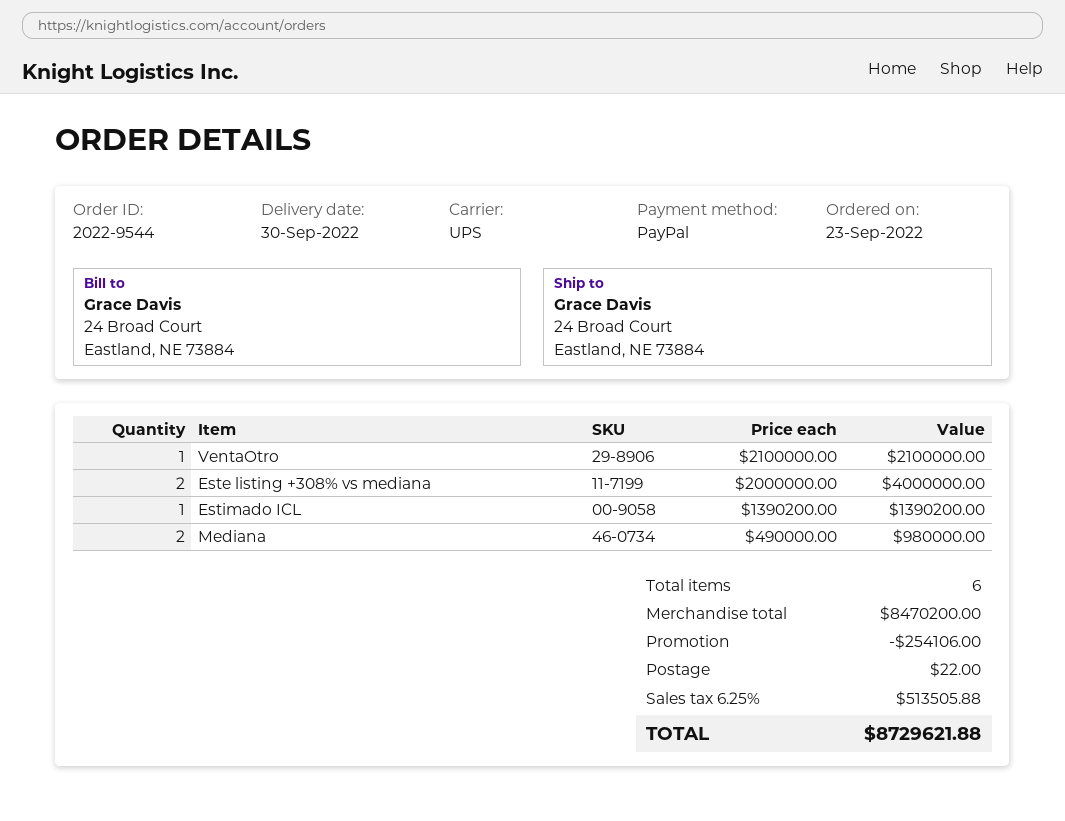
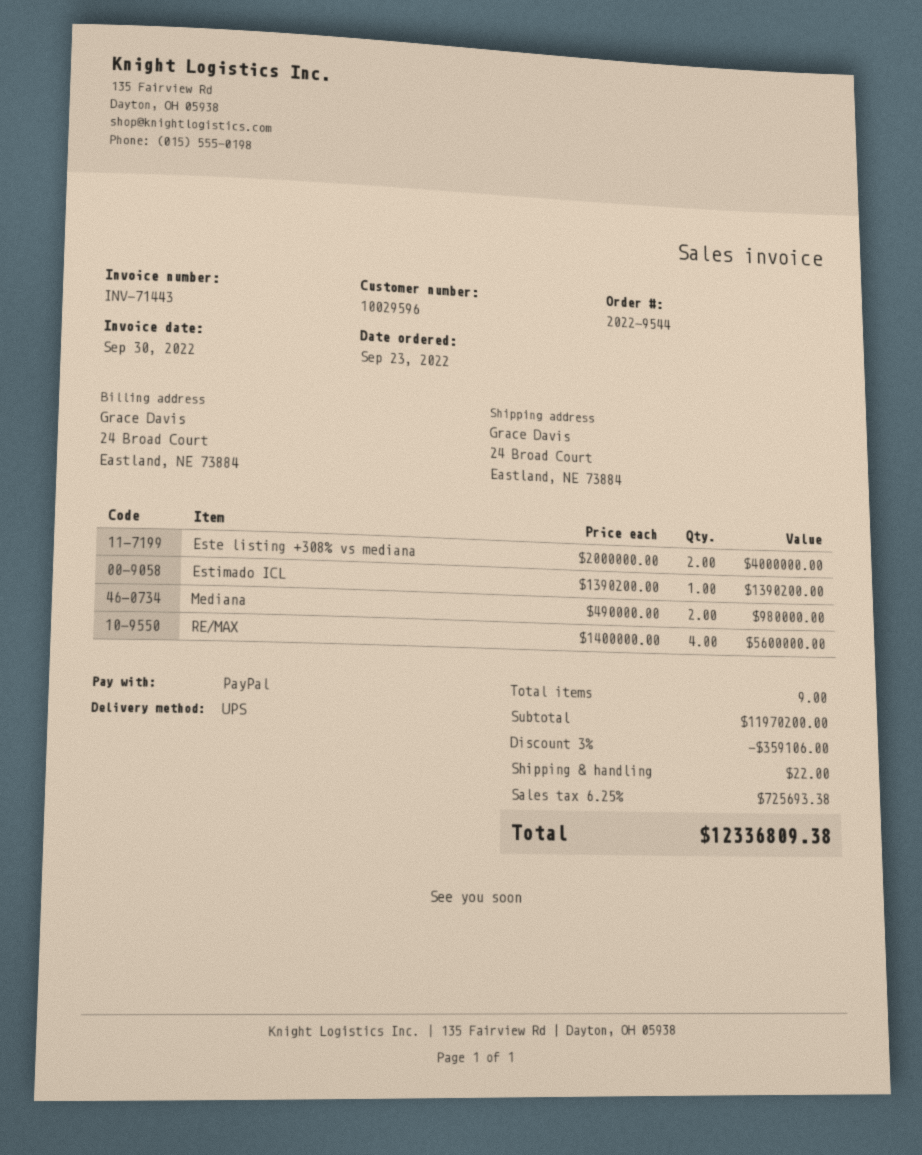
VentaOtro: 1 x 2100000.00 = 2100000.00 -> none
RE/MAX: none -> 4 x 1400000.00 = 5600000.00
total quantity: 6 -> 9
subtotal: 8470200.00 -> 11970200.00
discount: 254106.00 -> 359106.00
tax: 6.25% = 513505.88 -> 6.25% = 725693.38
total: 8729621.88 -> 12336809.38

